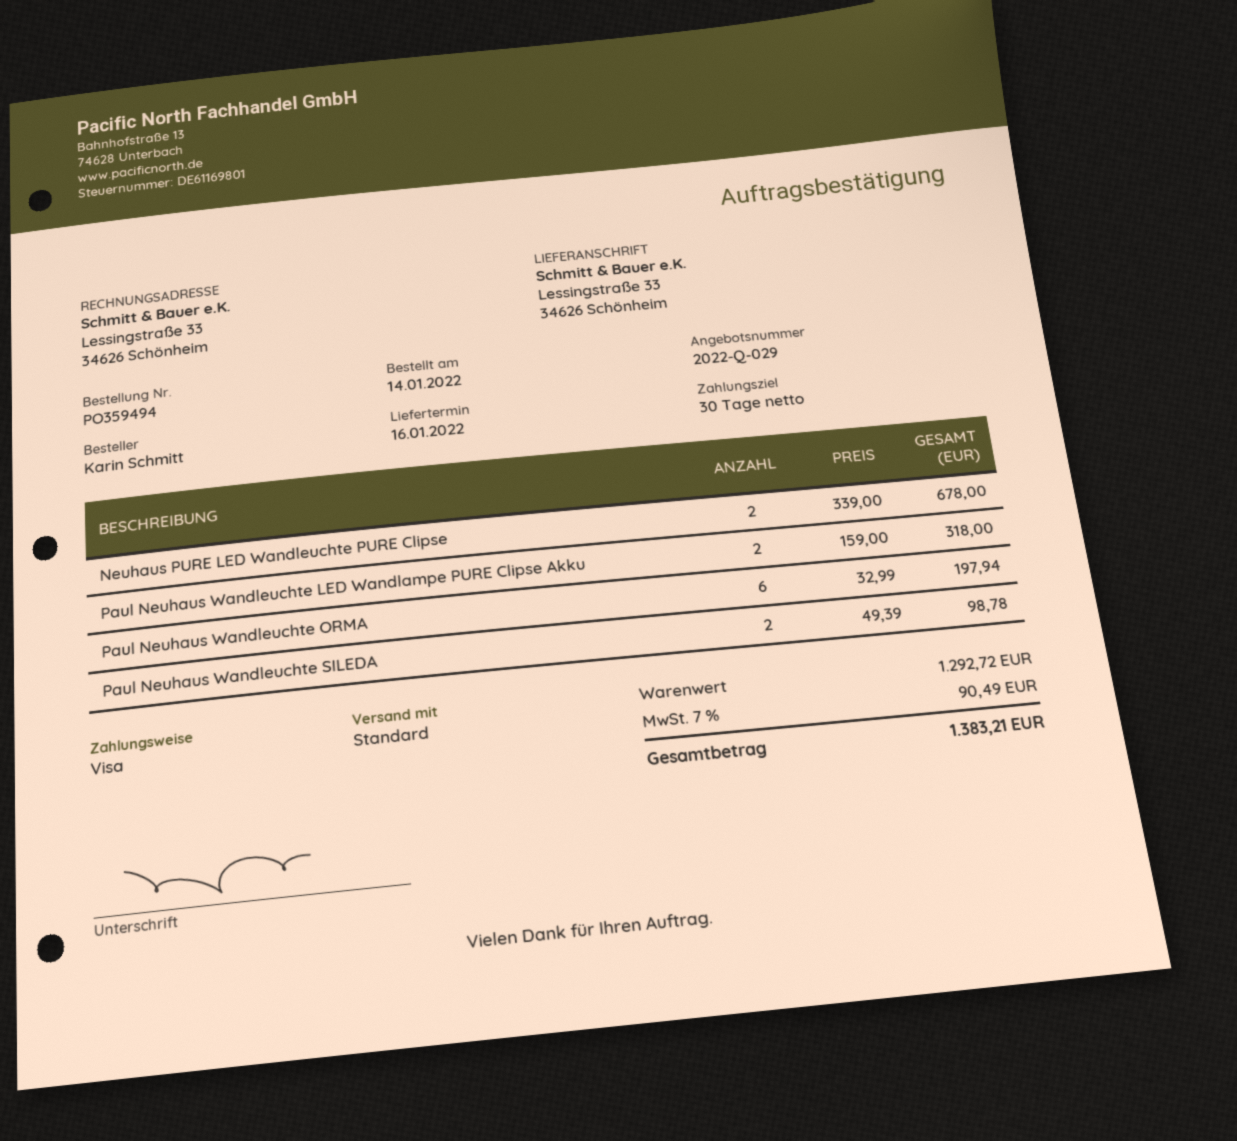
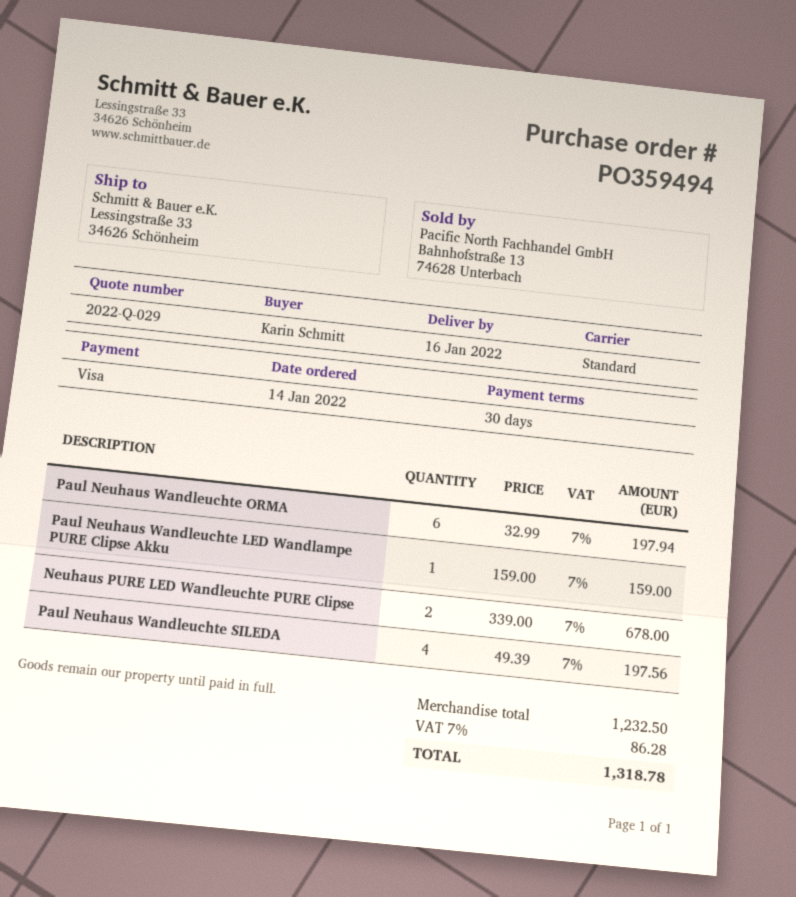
Paul Neuhaus Wandleuchte LED Wandlampe PURE Clipse Akku: 2 x 159.00 = 318.00 -> 1 x 159.00 = 159.00
Paul Neuhaus Wandleuchte SILEDA: 2 x 49.39 = 98.78 -> 4 x 49.39 = 197.56
subtotal: 1292.72 -> 1232.50
tax: 7% = 90.49 -> 7% = 86.28
total: 1383.21 -> 1318.78

